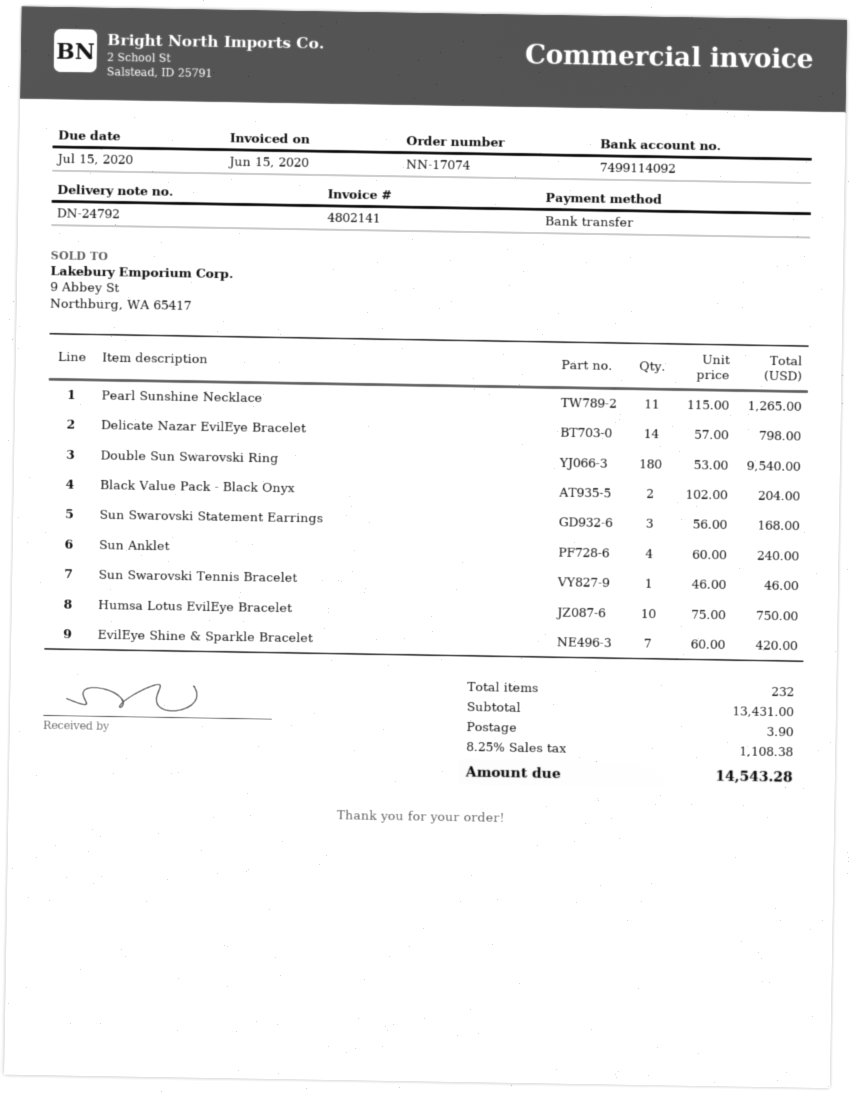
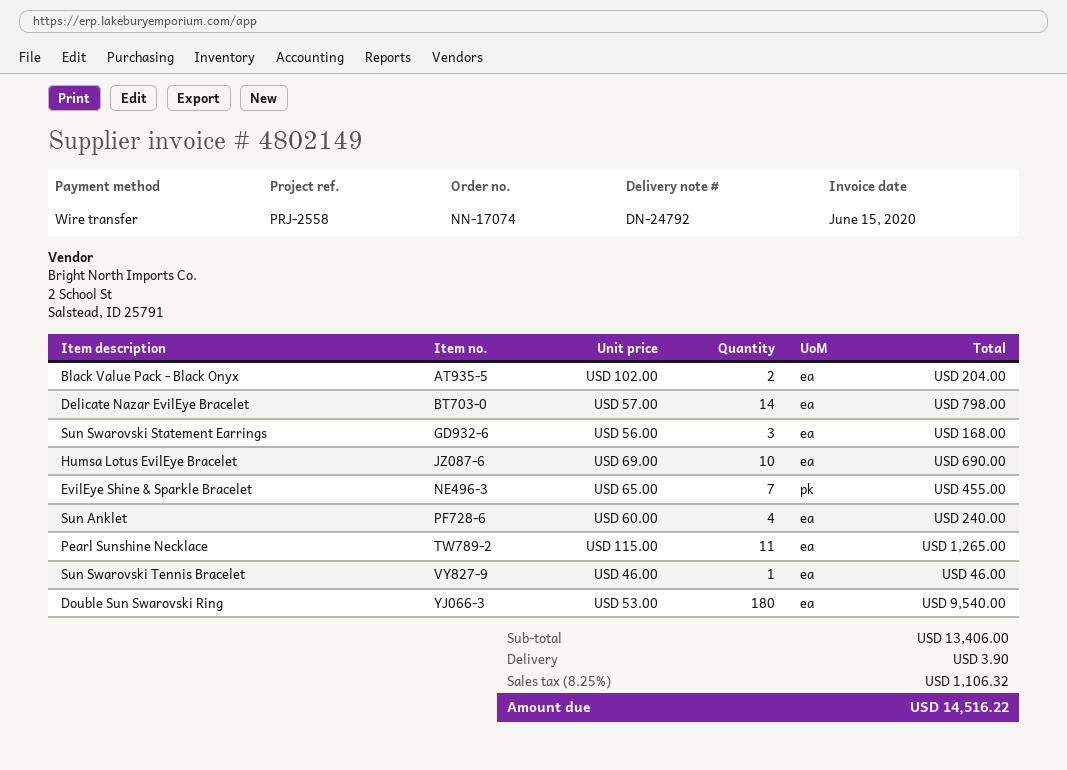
invoice number: 4802141 -> 4802149
Humsa Lotus EvilEye Bracelet: 10 x 75.00 = 750.00 -> 10 x 69.00 = 690.00
EvilEye Shine & Sparkle Bracelet: 7 x 60.00 = 420.00 -> 7 x 65.00 = 455.00
subtotal: 13431.00 -> 13406.00
tax: 8.25% = 1108.38 -> 8.25% = 1106.32
total: 14543.28 -> 14516.22

